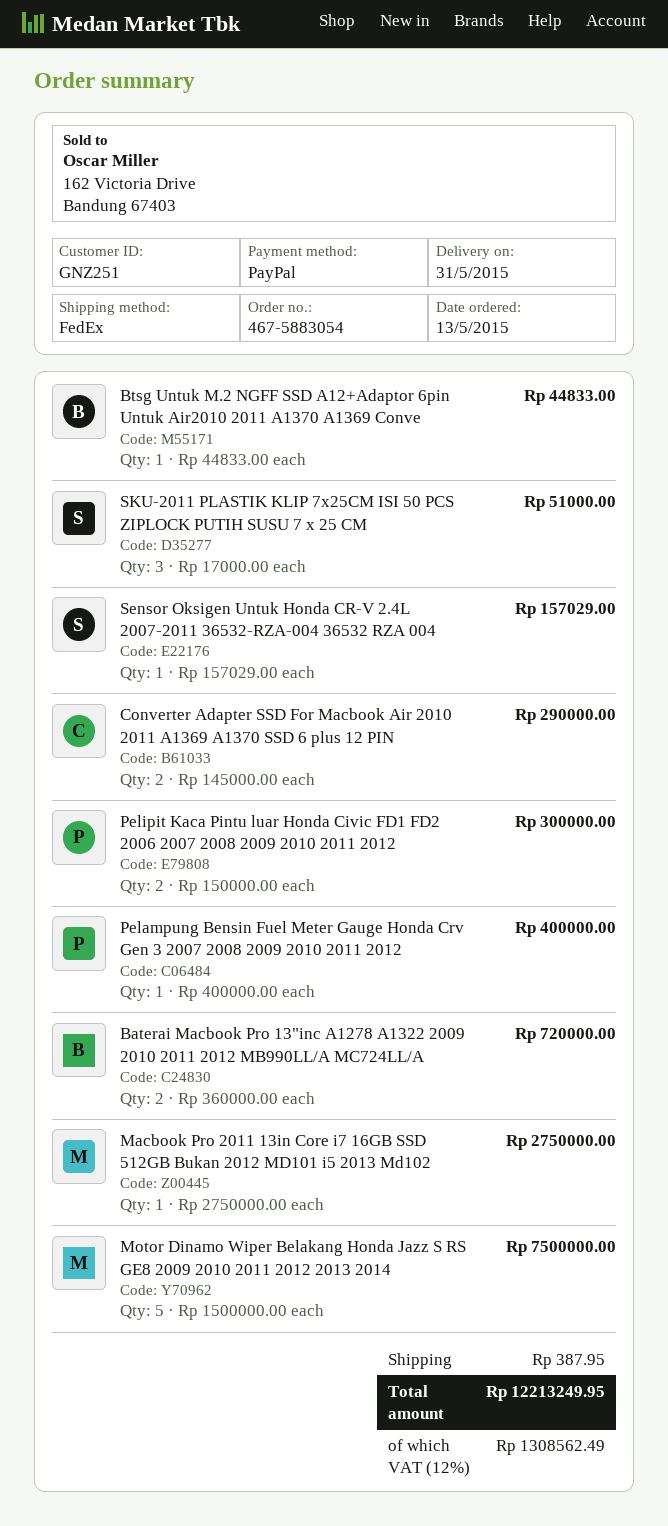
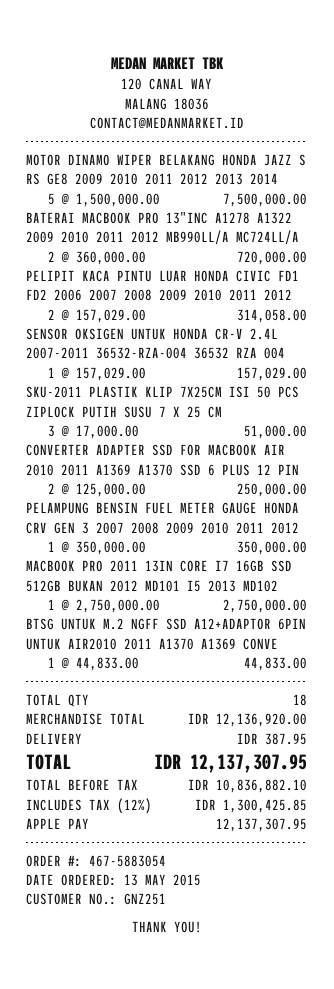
payment method: PayPal -> Apple Pay
Converter Adapter SSD For Macbook Air 2010 2011 A1369 A1370 SSD 6 plus 12 PIN: 2 x 145000.00 = 290000.00 -> 2 x 125000.00 = 250000.00
Pelipit Kaca Pintu luar Honda Civic FD1 FD2 2006 2007 2008 2009 2010 2011 2012: 2 x 150000.00 = 300000.00 -> 2 x 157029.00 = 314058.00
Pelampung Bensin Fuel Meter Gauge Honda Crv Gen 3 2007 2008 2009 2010 2011 2012: 1 x 400000.00 = 400000.00 -> 1 x 350000.00 = 350000.00
tax: 12% = 1308562.49 -> 12% = 1300425.85
total: 12213249.95 -> 12137307.95

